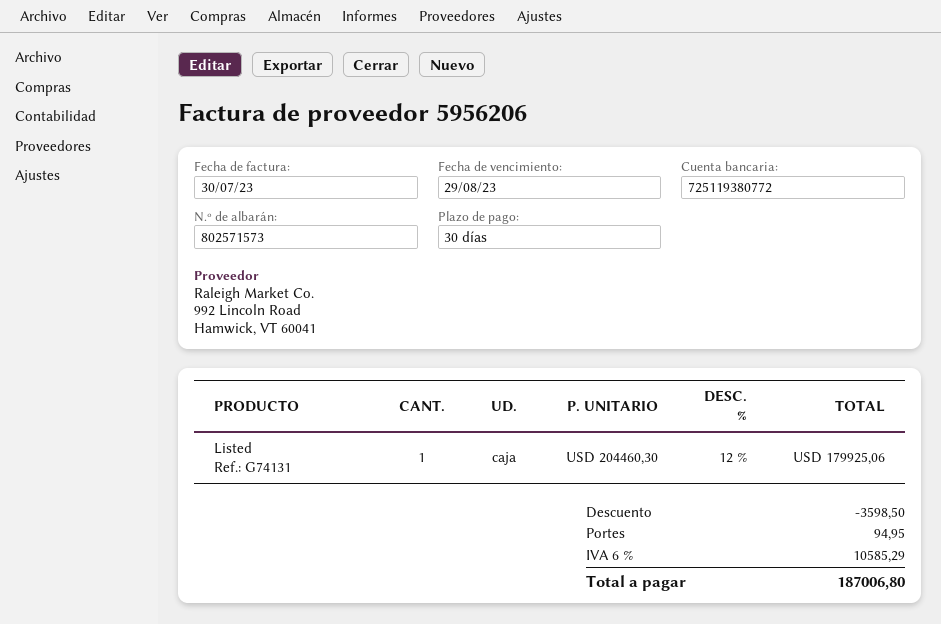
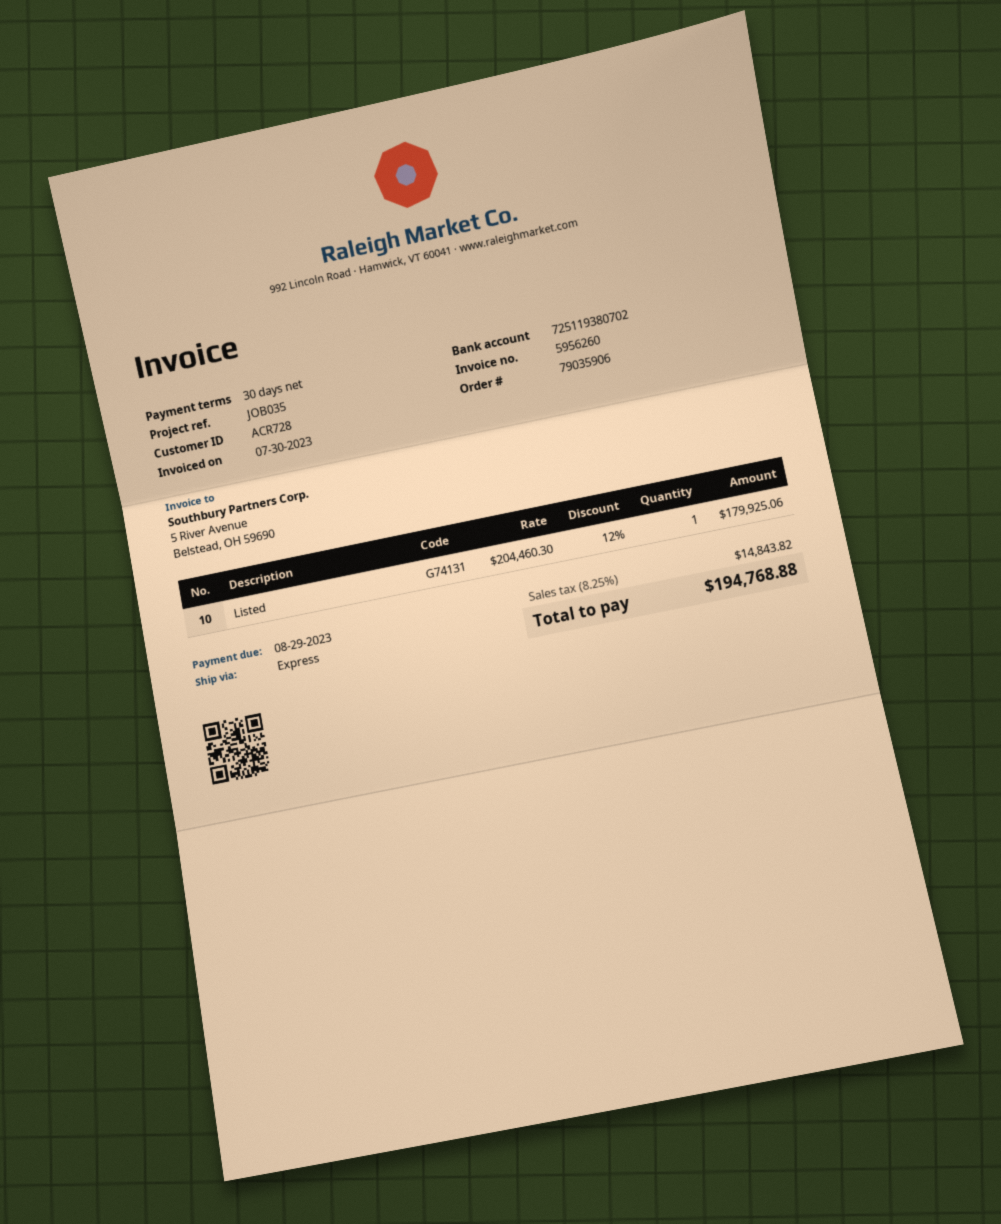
invoice number: 5956206 -> 5956260
bank account: 725119380772 -> 725119380702
discount: 3598.50 -> none
shipping: 94.95 -> none
tax: 6% = 10585.29 -> 8.25% = 14843.82
total: 187006.80 -> 194768.88

